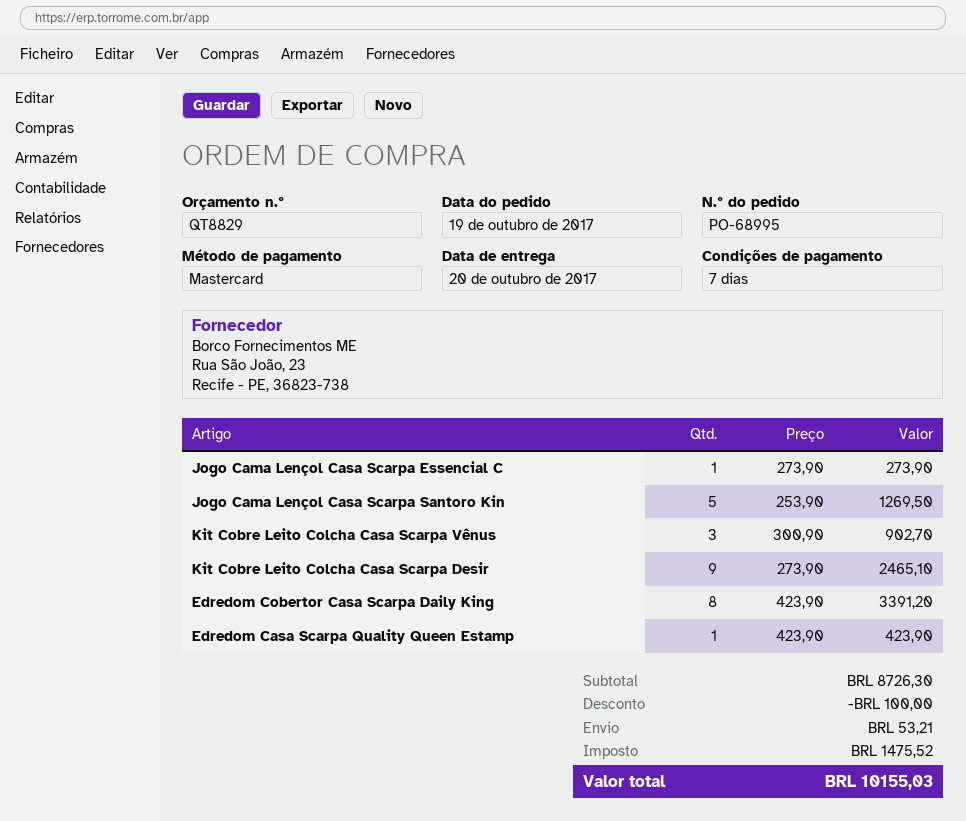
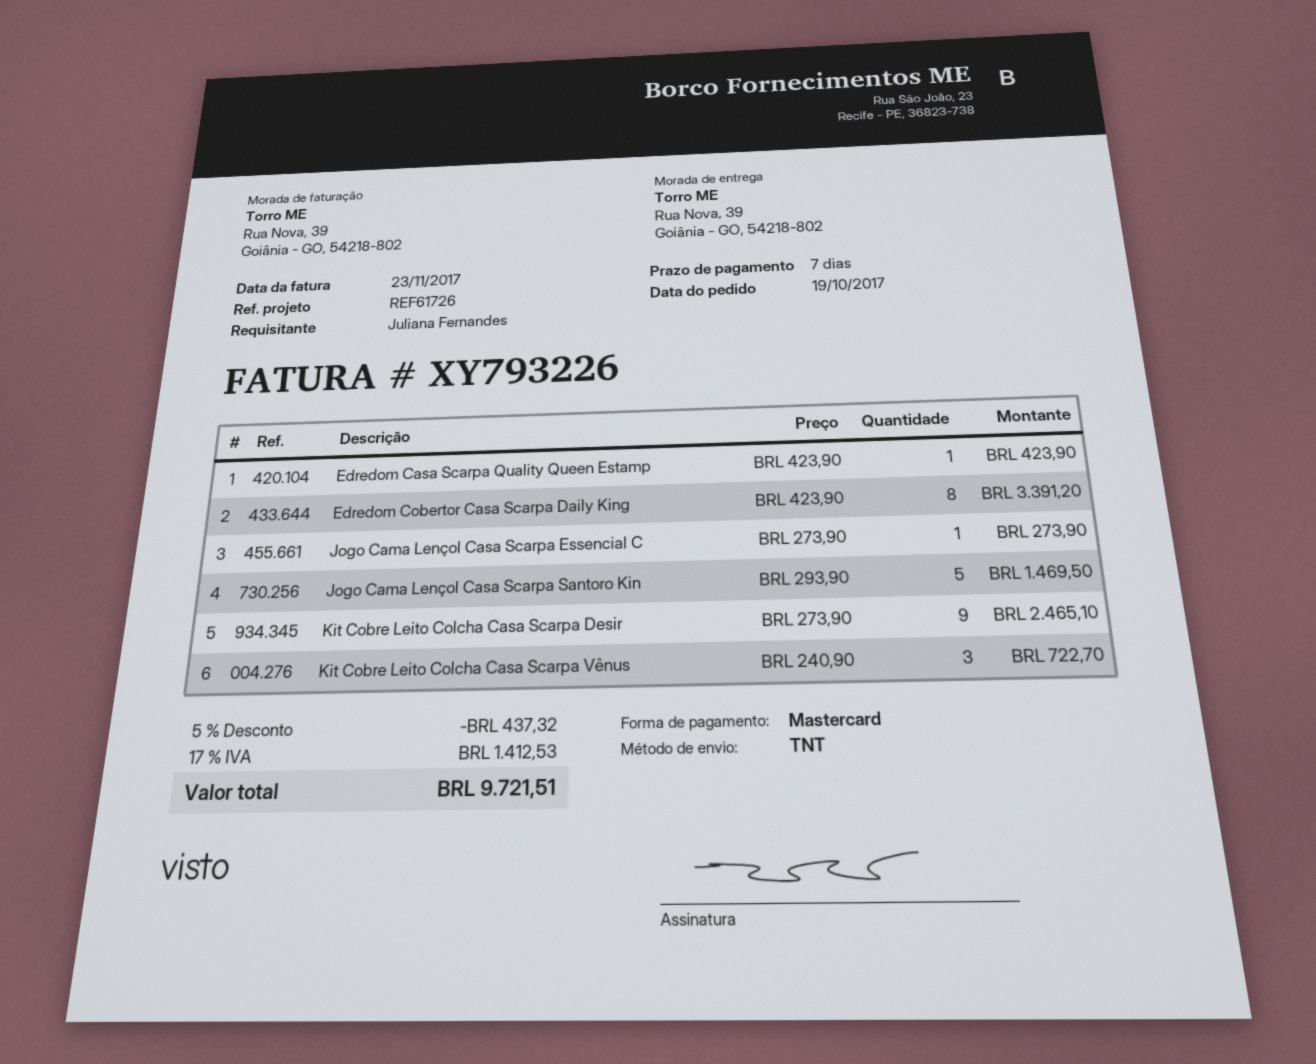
Jogo Cama Lençol Casa Scarpa Santoro Kin: 5 x 253.90 = 1269.50 -> 5 x 293.90 = 1469.50
Kit Cobre Leito Colcha Casa Scarpa Vênus: 3 x 300.90 = 902.70 -> 3 x 240.90 = 722.70
discount: 100.00 -> 437.32
shipping: 53.21 -> none
tax: 1475.52 -> 1412.53
total: 10155.03 -> 9721.51

